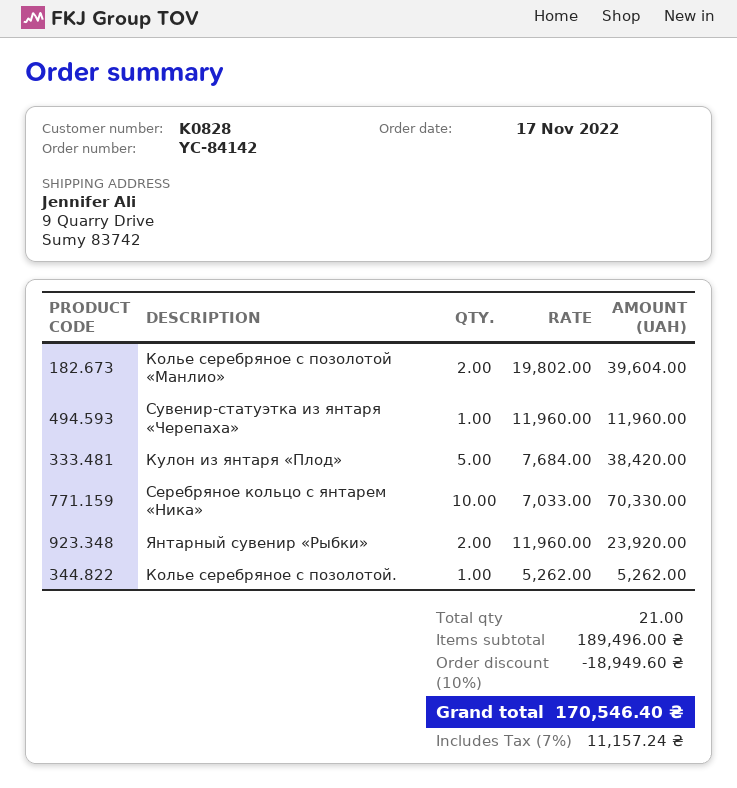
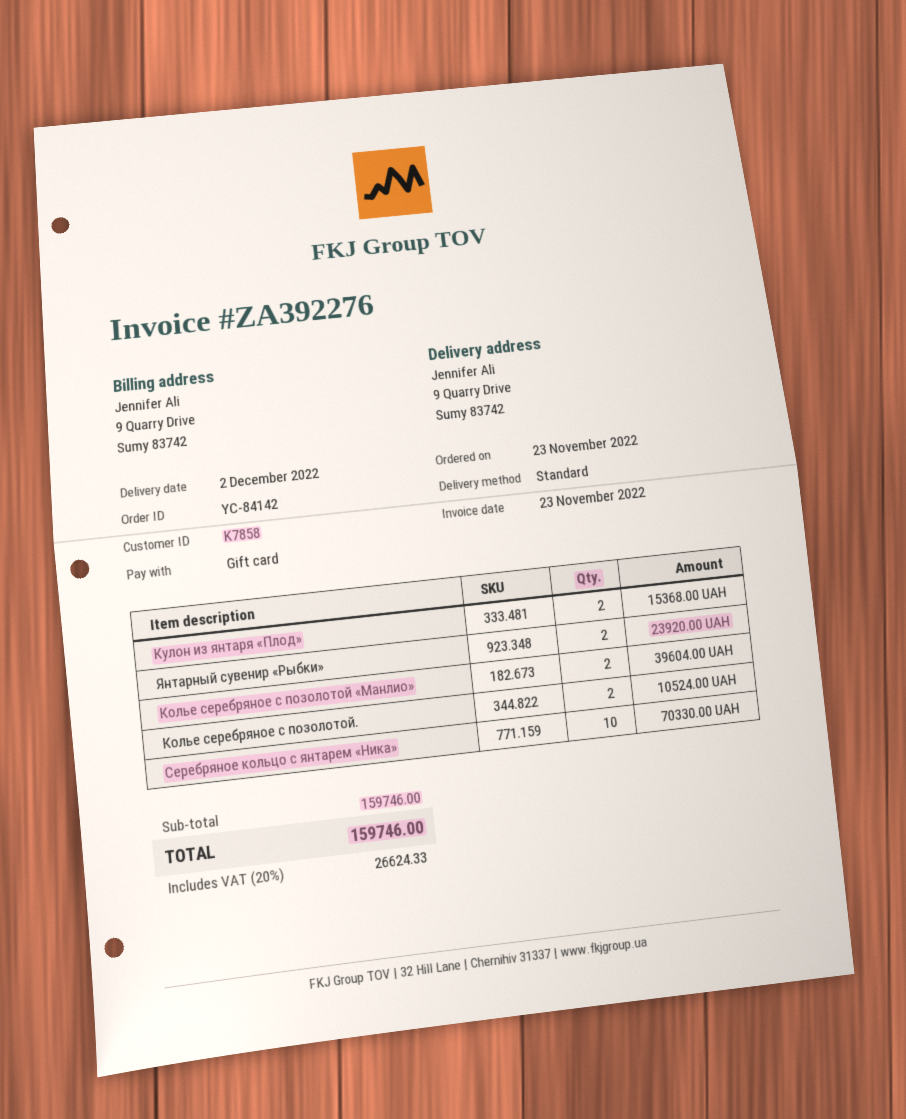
order date: 2022-11-17 -> 2022-11-23
customer number: K0828 -> K7858
Сувенир-статуэтка из янтаря «Черепаха»: 1 for 11960.00 -> none
Кулон из янтаря «Плод»: 5 for 38420.00 -> 2 for 15368.00
Колье серебряное с позолотой.: 1 for 5262.00 -> 2 for 10524.00
subtotal: 189496.00 -> 159746.00
discount: 10% = 18949.60 -> none
tax: 7% = 11157.24 -> 20% = 26624.33
total: 170546.40 -> 159746.00

